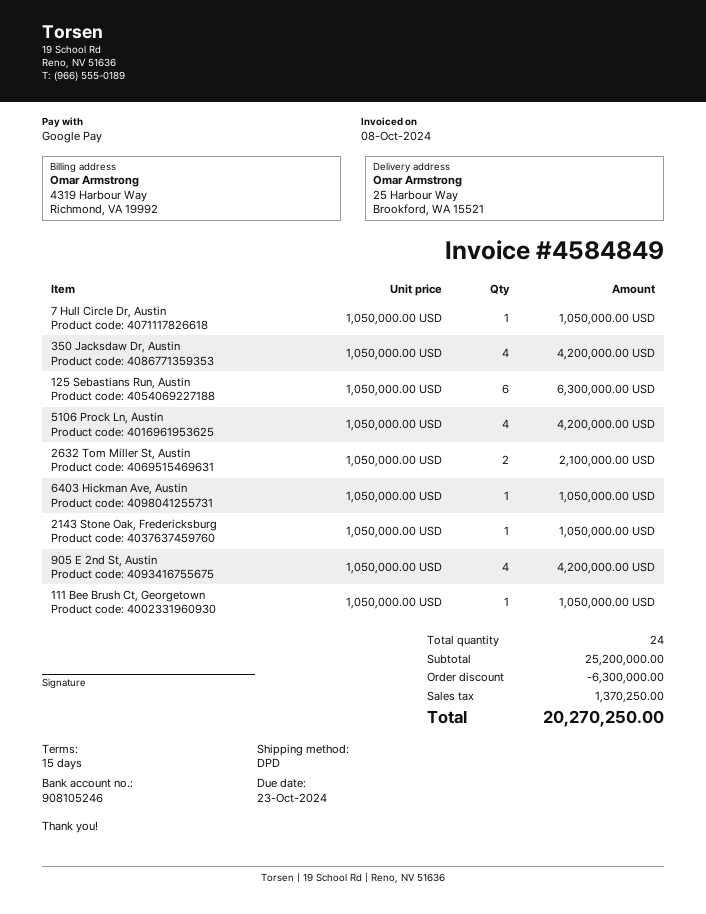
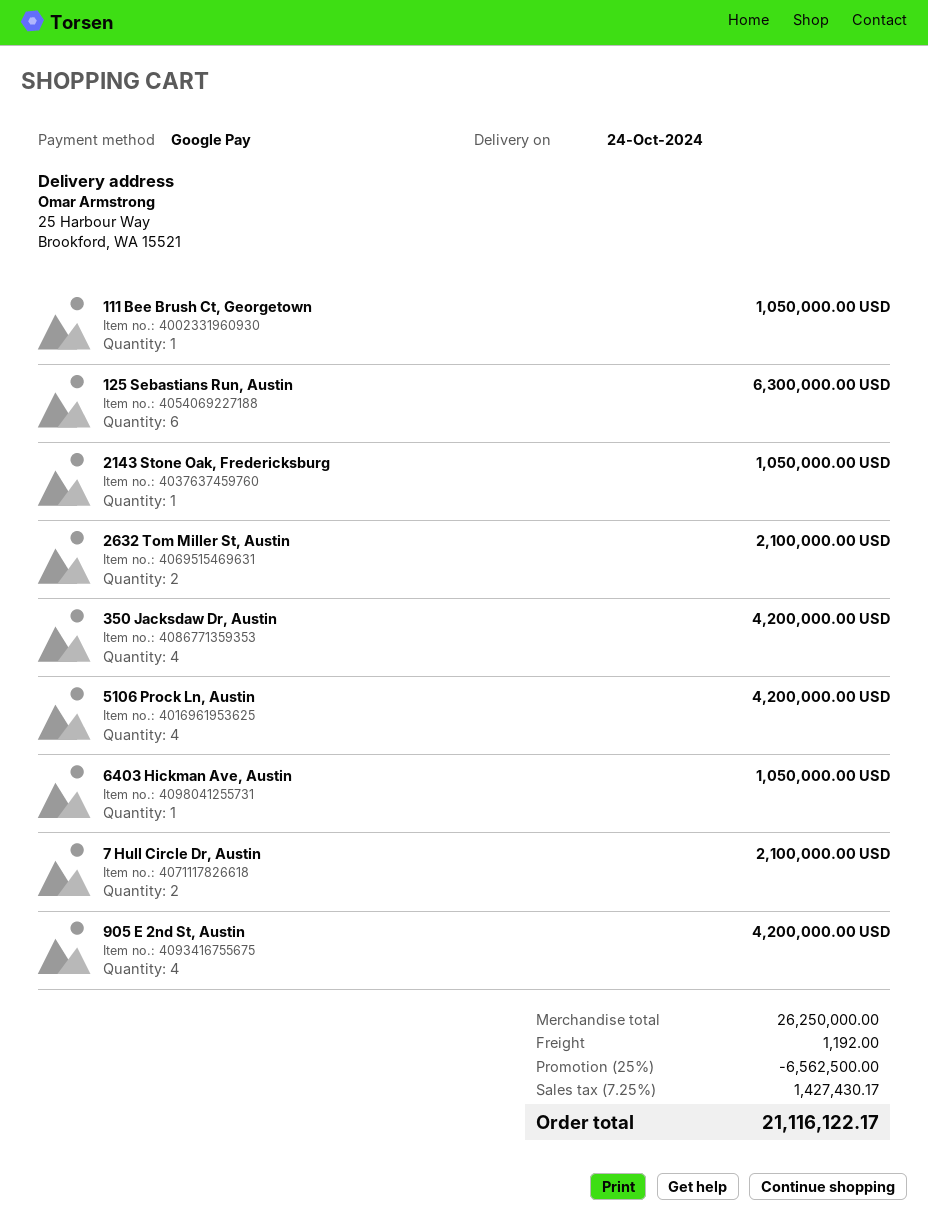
7 Hull Circle Dr, Austin: 1 for 1050000.00 -> 2 for 2100000.00
subtotal: 25200000.00 -> 26250000.00
discount: 6300000.00 -> 6562500.00
shipping: none -> 1192.00
tax: 1370250.00 -> 1427430.17
total: 20270250.00 -> 21116122.17

